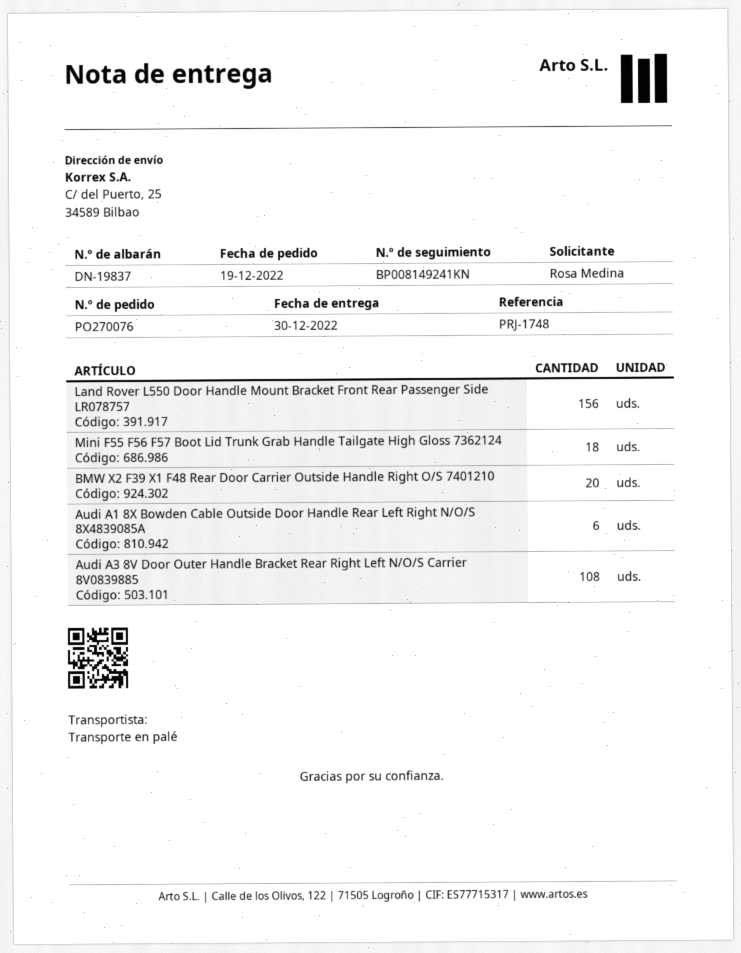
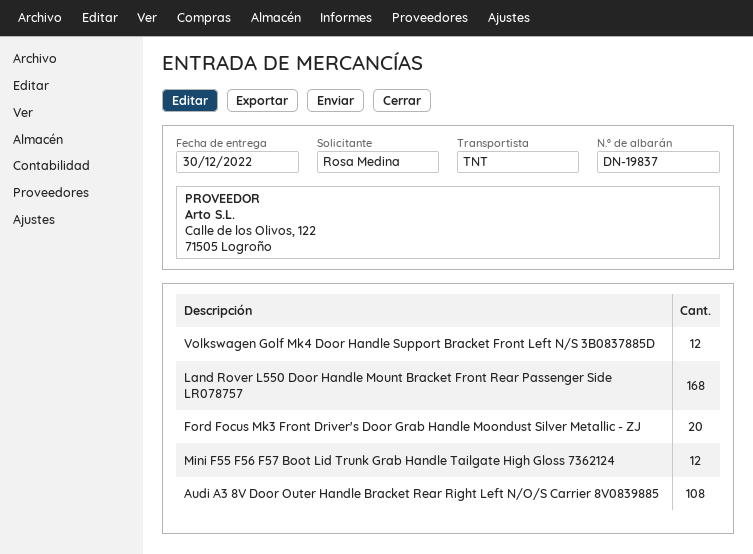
shipping method: pallet freight -> TNT
Land Rover L550 Door Handle Mount Bracket Front Rear Passenger Side LR078757: 156 -> 168
Mini F55 F56 F57 Boot Lid Trunk Grab Handle Tailgate High Gloss 7362124: 18 -> 12
BMW X2 F39 X1 F48 Rear Door Carrier Outside Handle Right O/S 7401210: 20 -> none
Audi A1 8X Bowden Cable Outside Door Handle Rear Left Right N/O/S 8X4839085A: 6 -> none
Volkswagen Golf Mk4 Door Handle Support Bracket Front Left N/S 3B0837885D: none -> 12
Ford Focus Mk3 Front Driver's Door Grab Handle Moondust Silver Metallic - ZJ: none -> 20

